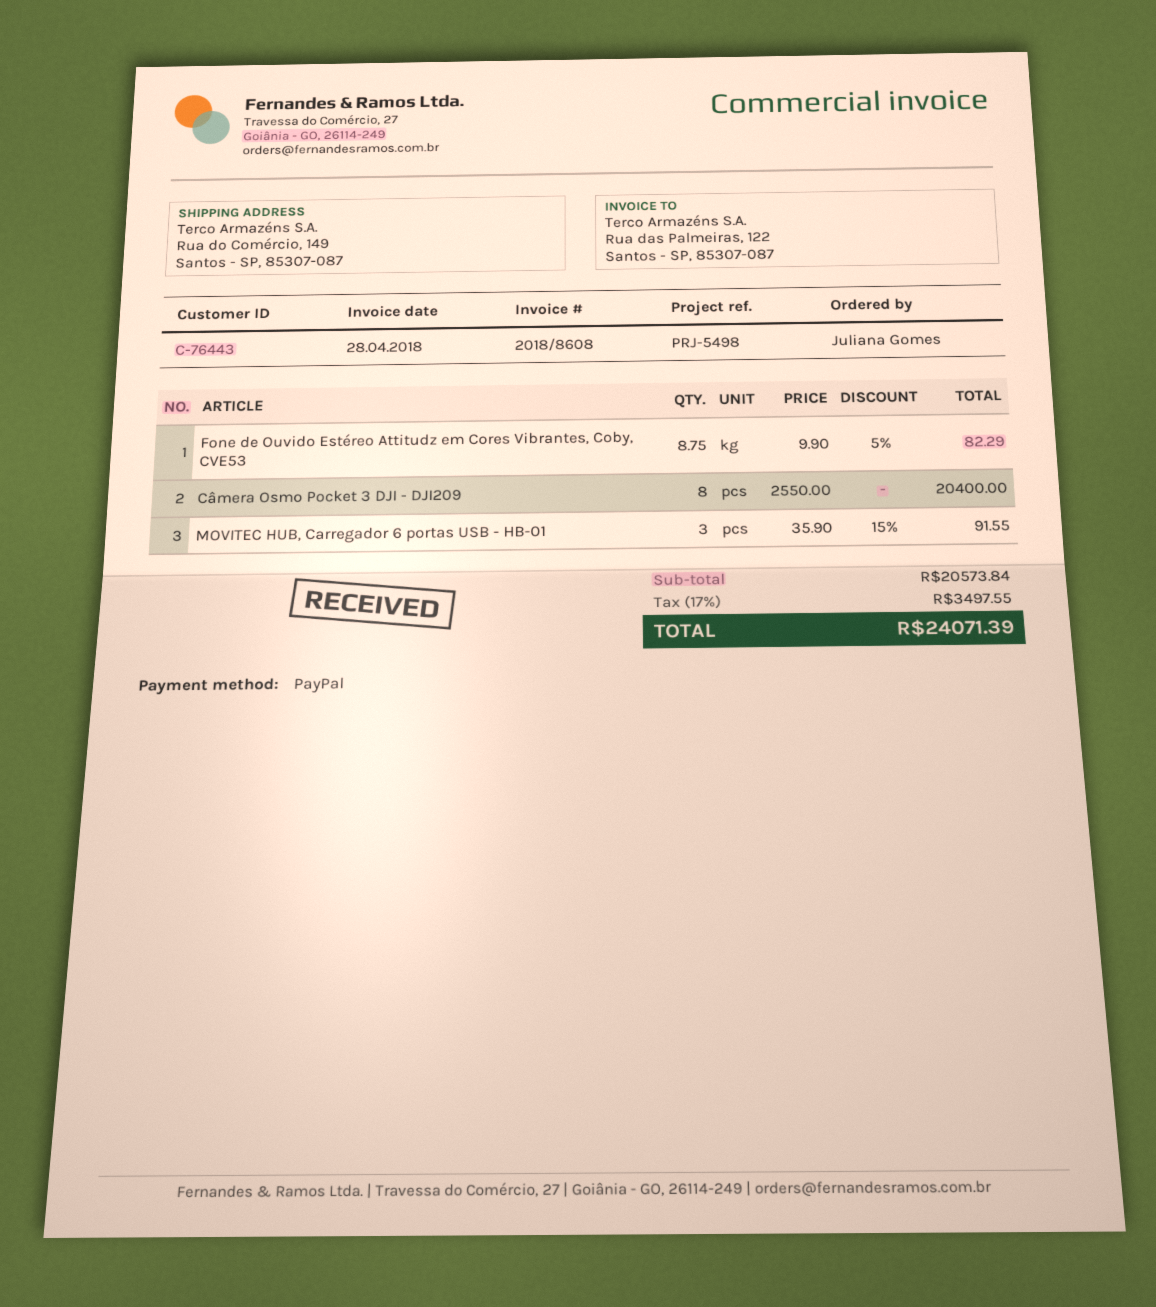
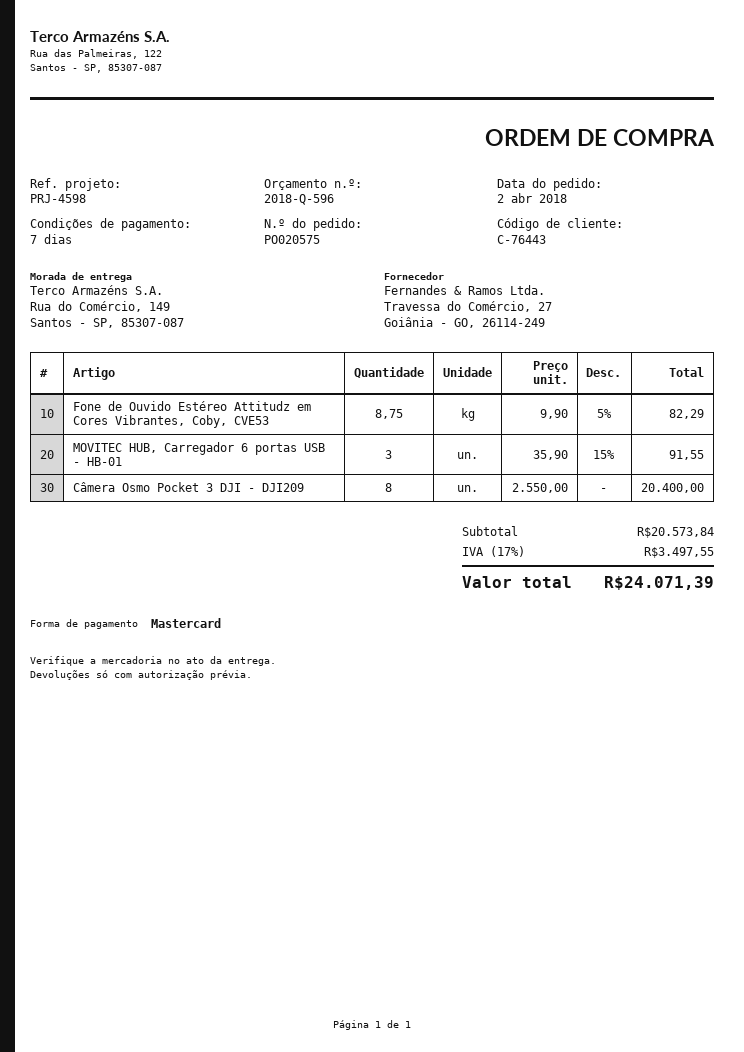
reference: PRJ-5498 -> PRJ-4598
payment method: PayPal -> Mastercard

